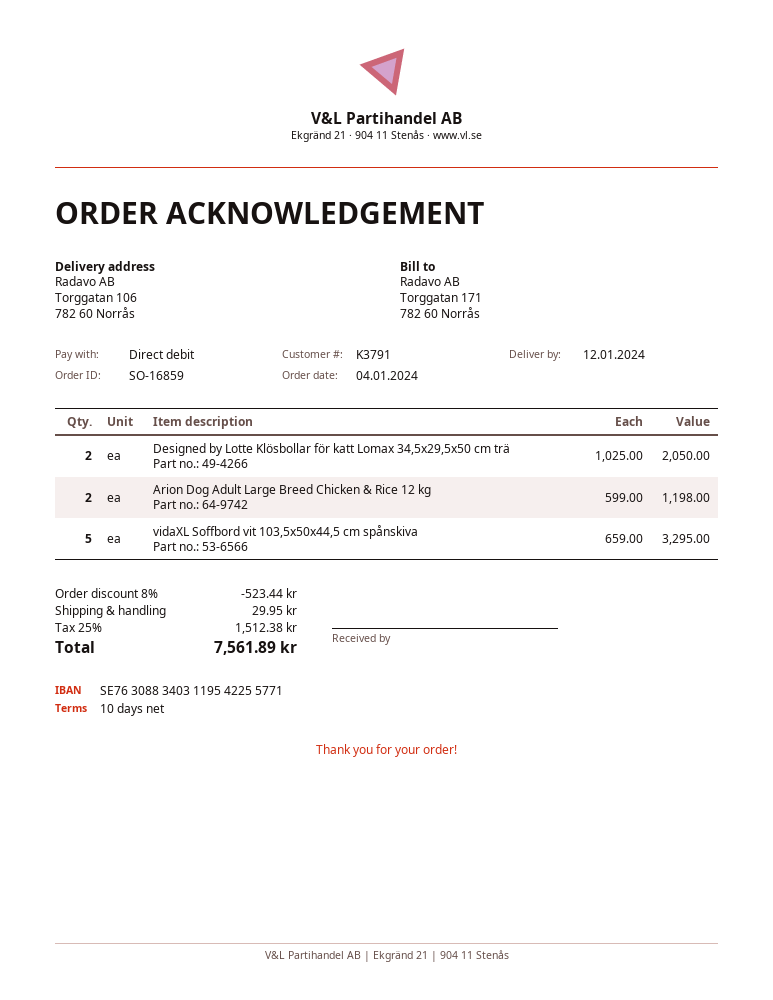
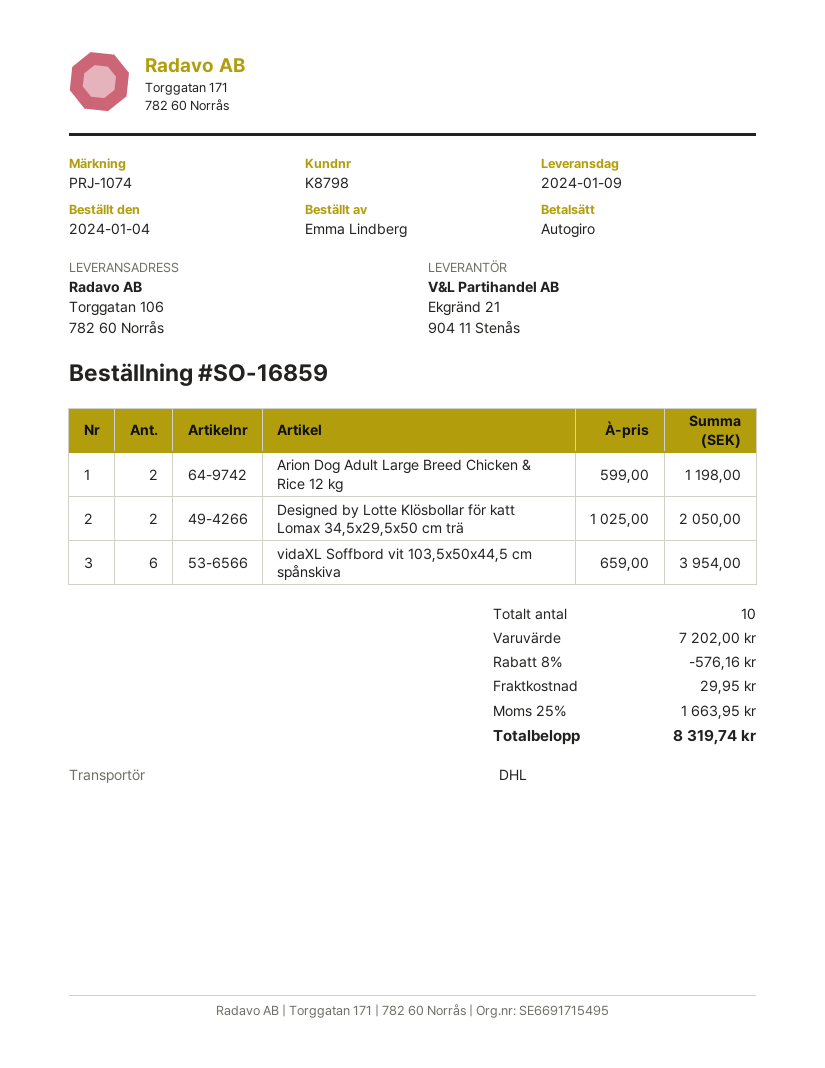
delivery date: 2024-01-12 -> 2024-01-09
customer number: K3791 -> K8798
vidaXL Soffbord vit 103,5x50x44,5 cm spånskiva: 5 x 659.00 = 3295.00 -> 6 x 659.00 = 3954.00
discount: 8% = 523.44 -> 8% = 576.16
tax: 25% = 1512.38 -> 25% = 1663.95
total: 7561.89 -> 8319.74

